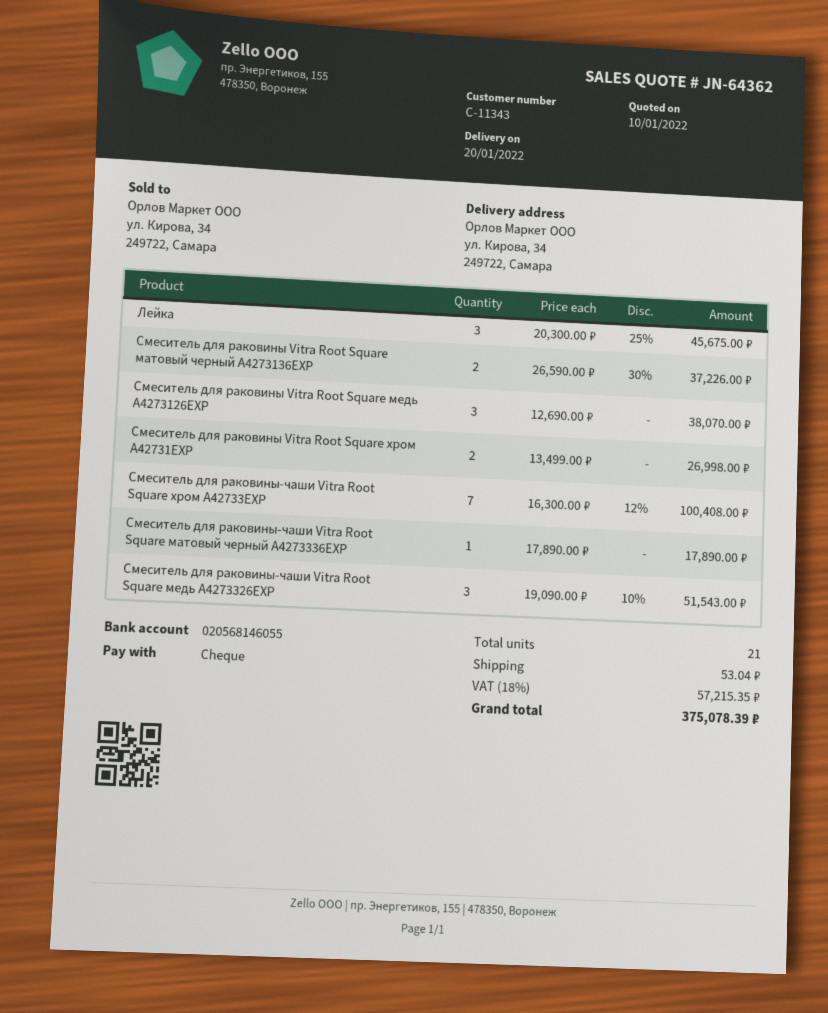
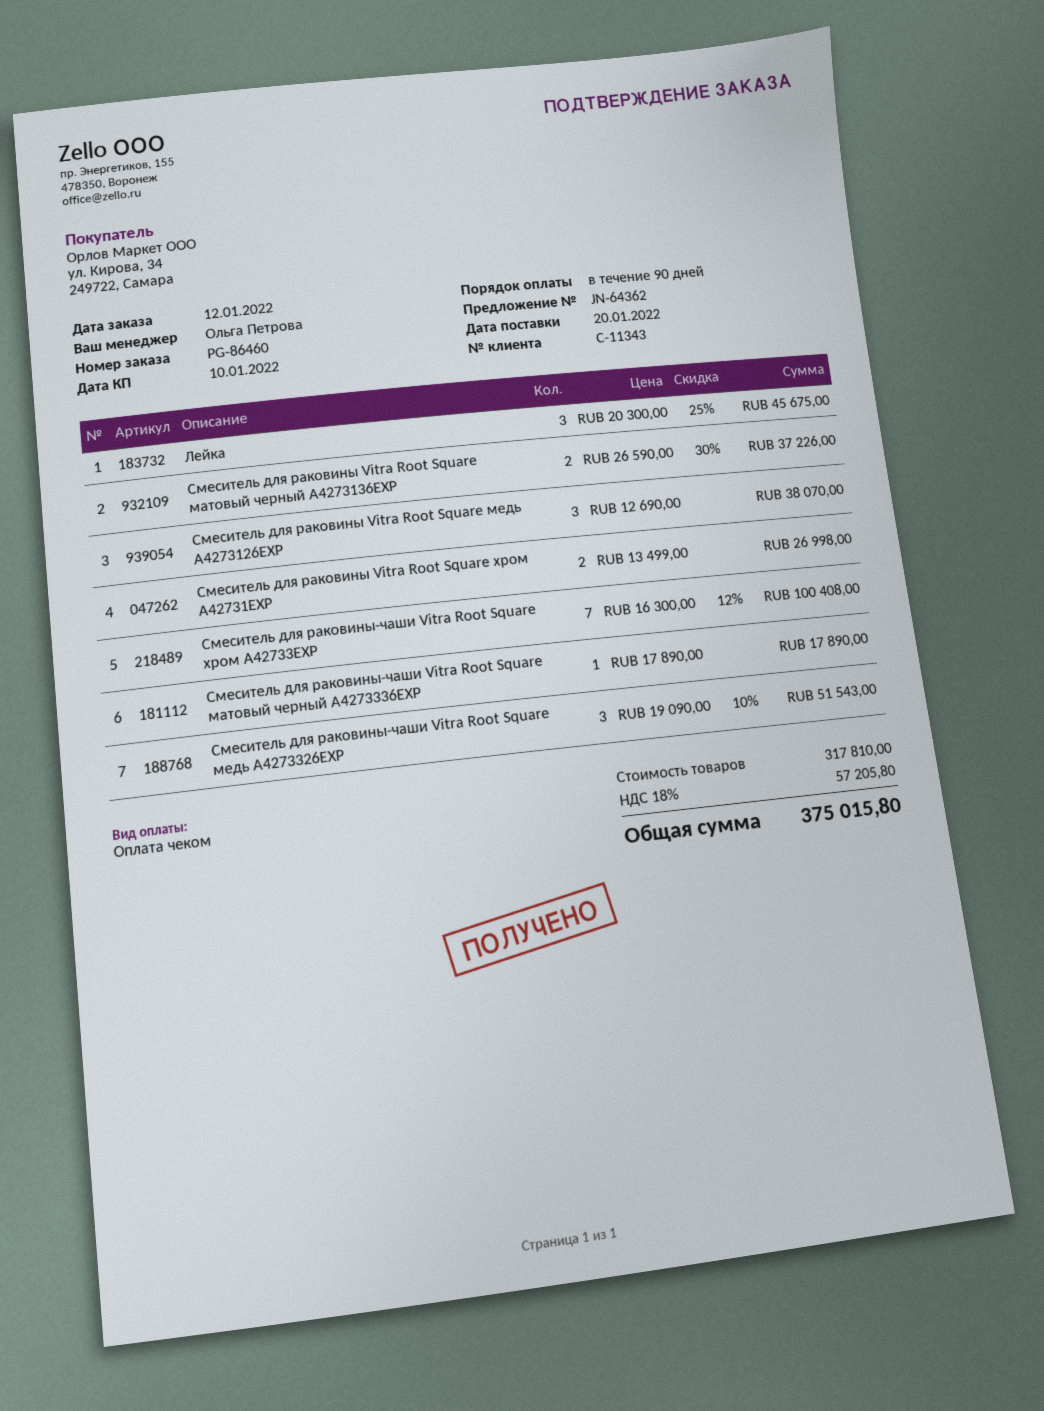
shipping: 53.04 -> none
tax: 18% = 57215.35 -> 18% = 57205.80
total: 375078.39 -> 375015.80

